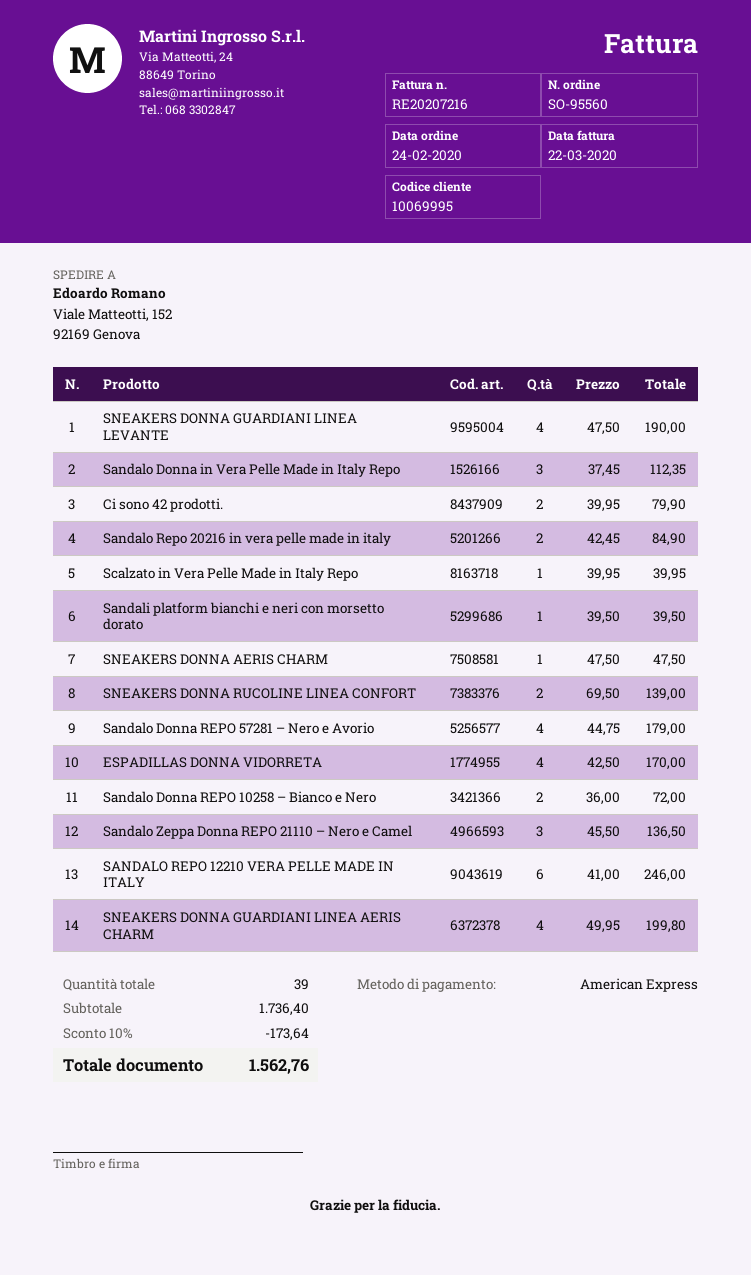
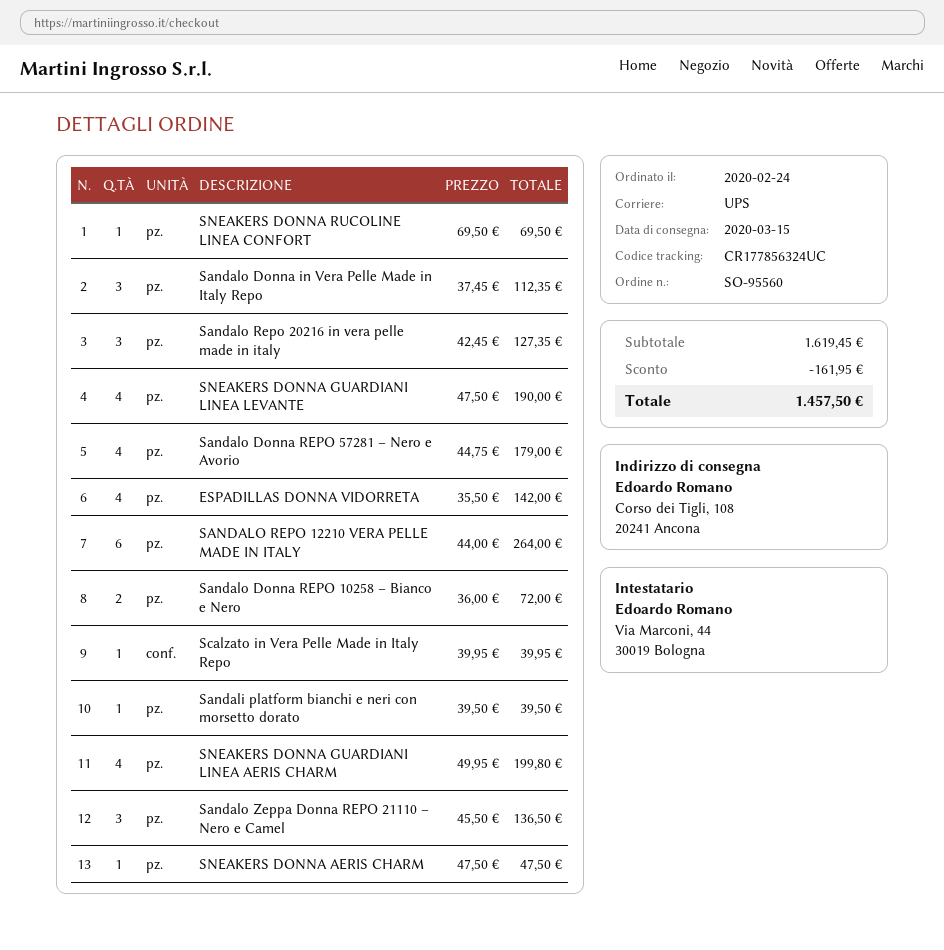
ship to: Viale Matteotti, 152, 92169 Genova -> Corso dei Tigli, 108, 20241 Ancona
Ci sono 42 prodotti.: 2 x 39.95 = 79.90 -> none
Sandalo Repo 20216 in vera pelle made in italy: 2 x 42.45 = 84.90 -> 3 x 42.45 = 127.35
SNEAKERS DONNA RUCOLINE LINEA CONFORT: 2 x 69.50 = 139.00 -> 1 x 69.50 = 69.50
ESPADILLAS DONNA VIDORRETA: 4 x 42.50 = 170.00 -> 4 x 35.50 = 142.00
SANDALO REPO 12210 VERA PELLE MADE IN ITALY: 6 x 41.00 = 246.00 -> 6 x 44.00 = 264.00
subtotal: 1736.40 -> 1619.45
discount: 173.64 -> 161.95
total: 1562.76 -> 1457.50

